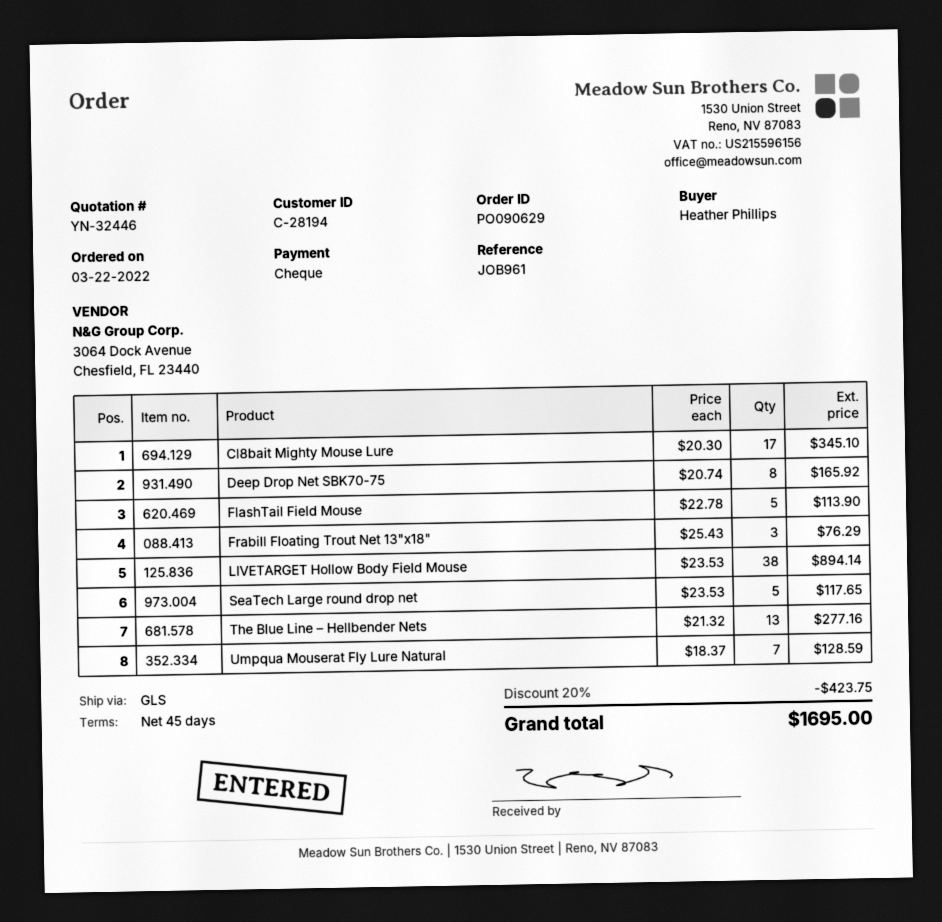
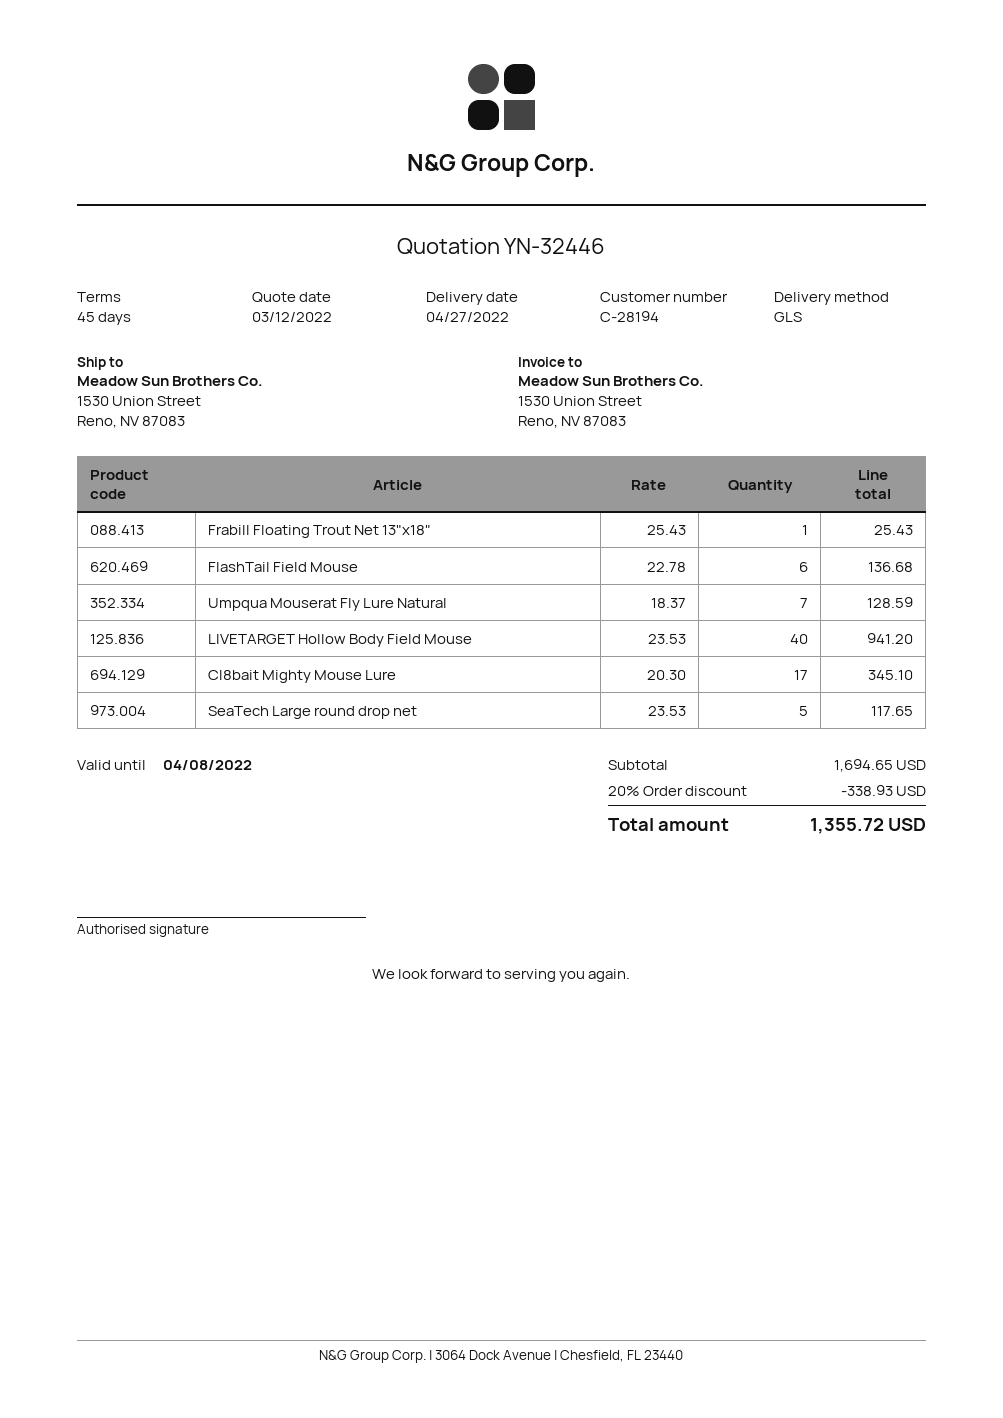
Deep Drop Net SBK70-75: 8 x 20.74 = 165.92 -> none
FlashTail Field Mouse: 5 x 22.78 = 113.90 -> 6 x 22.78 = 136.68
Frabill Floating Trout Net 13"x18": 3 x 25.43 = 76.29 -> 1 x 25.43 = 25.43
LIVETARGET Hollow Body Field Mouse: 38 x 23.53 = 894.14 -> 40 x 23.53 = 941.20
The Blue Line – Hellbender Nets: 13 x 21.32 = 277.16 -> none
discount: 20% = 423.75 -> 20% = 338.93
total: 1695.00 -> 1355.72

